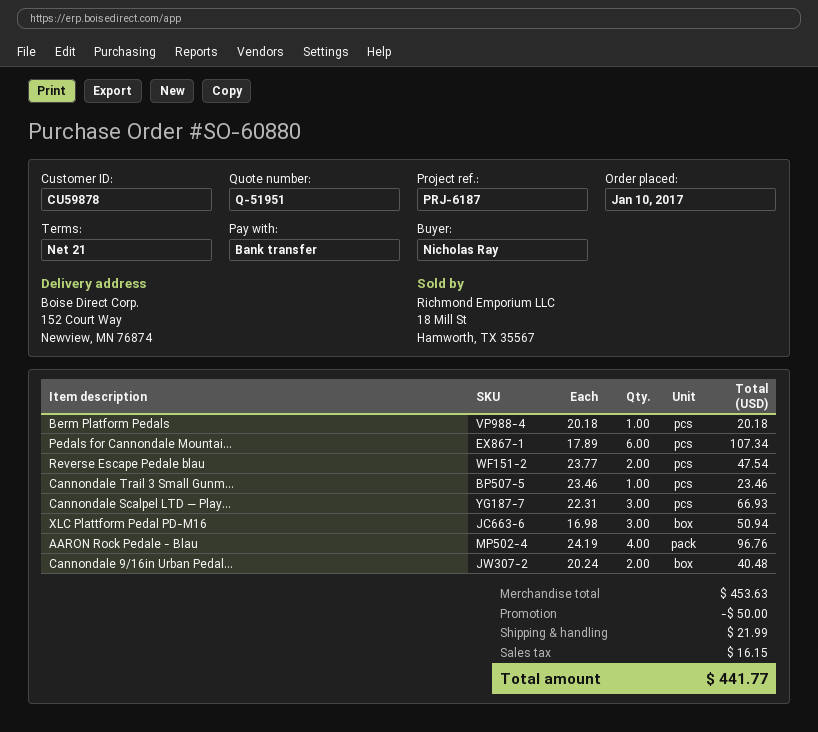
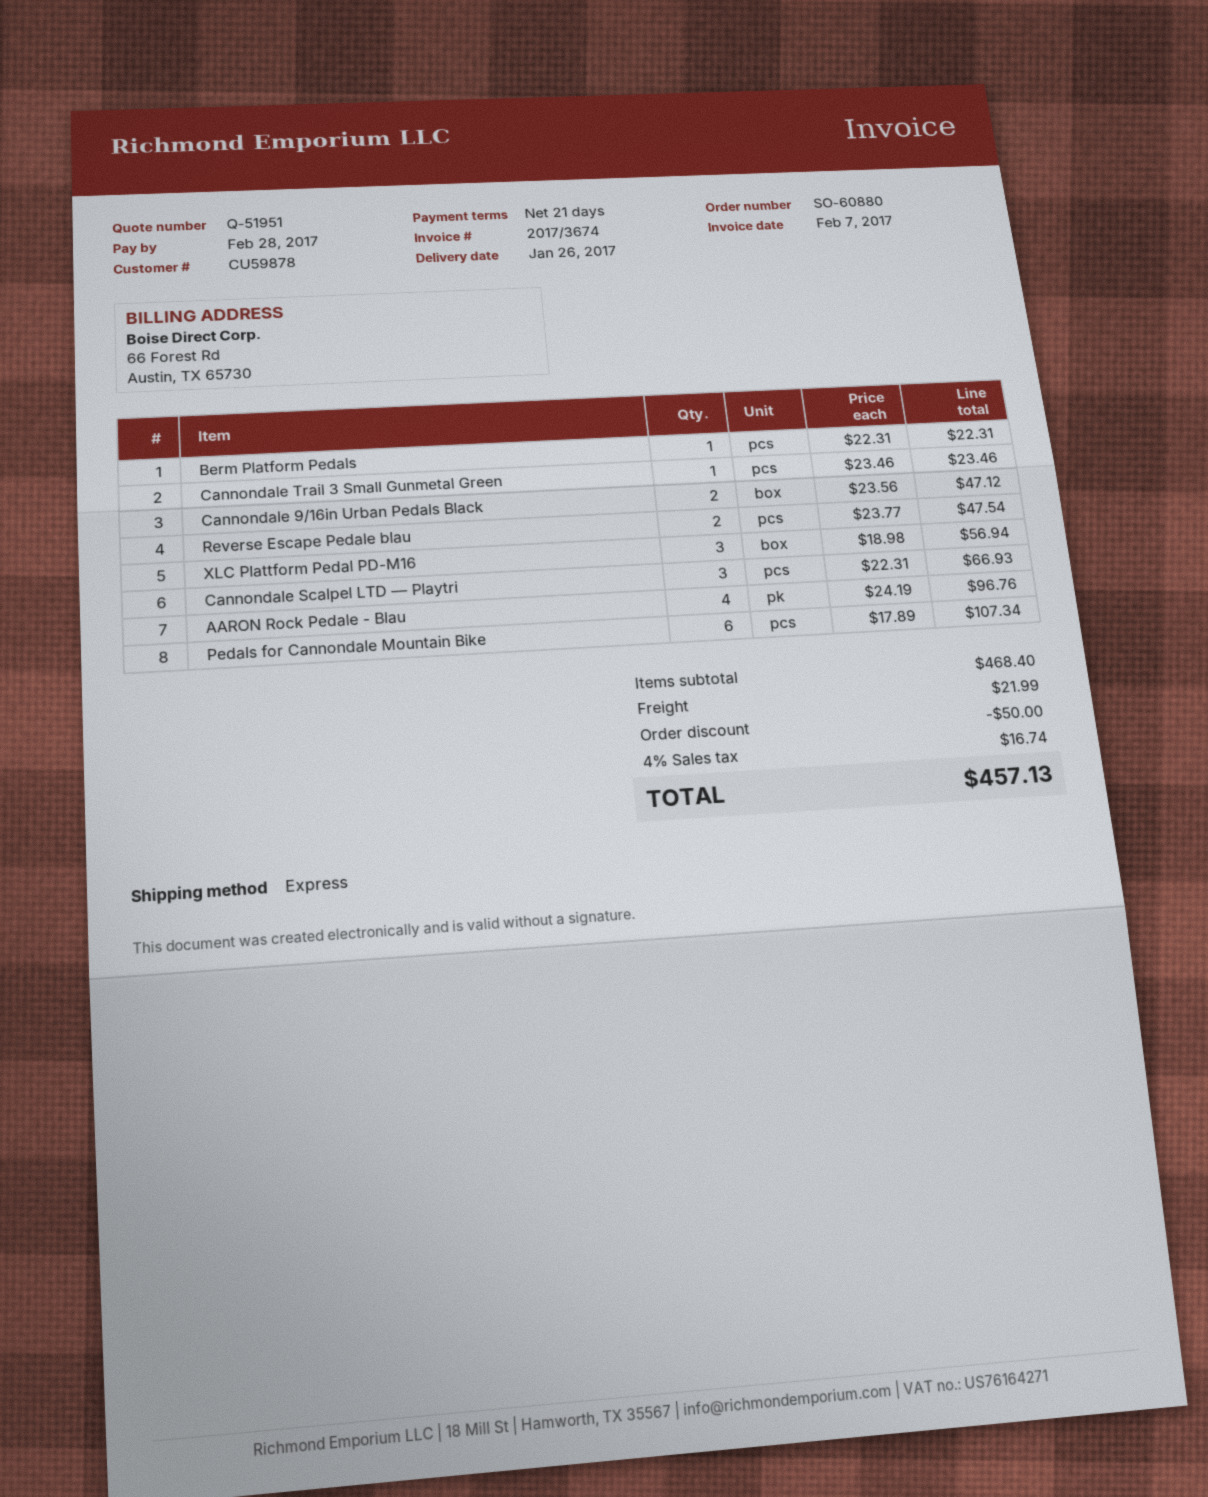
Berm Platform Pedals: 1 x 20.18 = 20.18 -> 1 x 22.31 = 22.31
XLC Plattform Pedal PD-M16: 3 x 16.98 = 50.94 -> 3 x 18.98 = 56.94
Cannondale 9/16in Urban Pedal...: 2 x 20.24 = 40.48 -> 2 x 23.56 = 47.12
subtotal: 453.63 -> 468.40
tax: 16.15 -> 16.74
total: 441.77 -> 457.13

